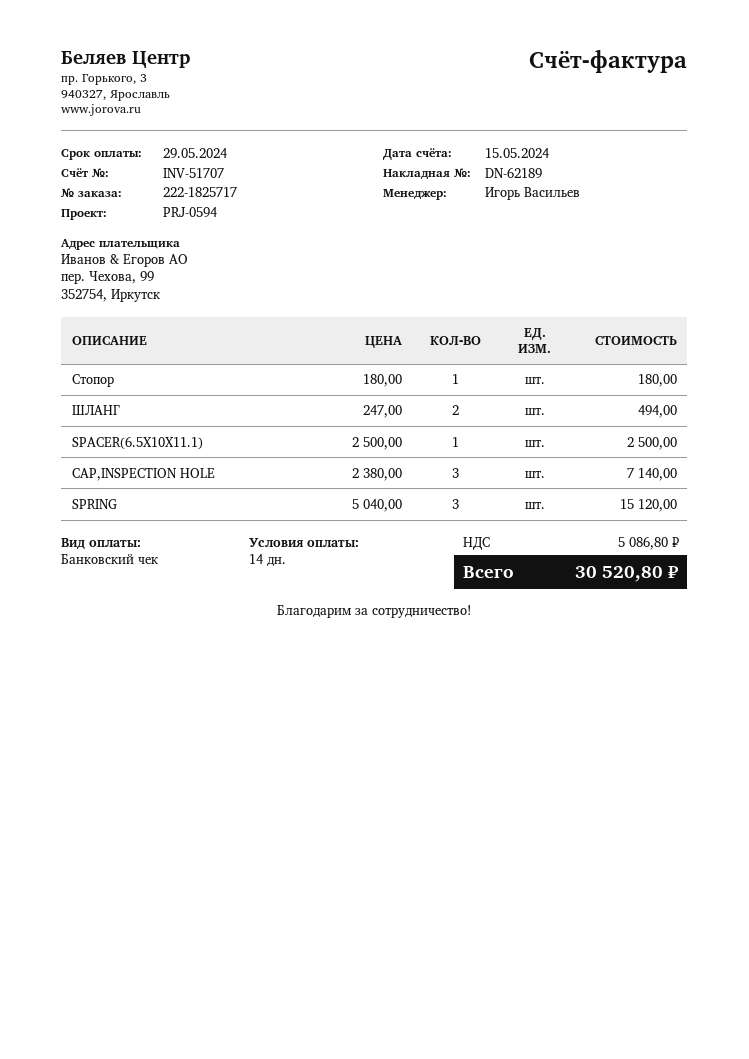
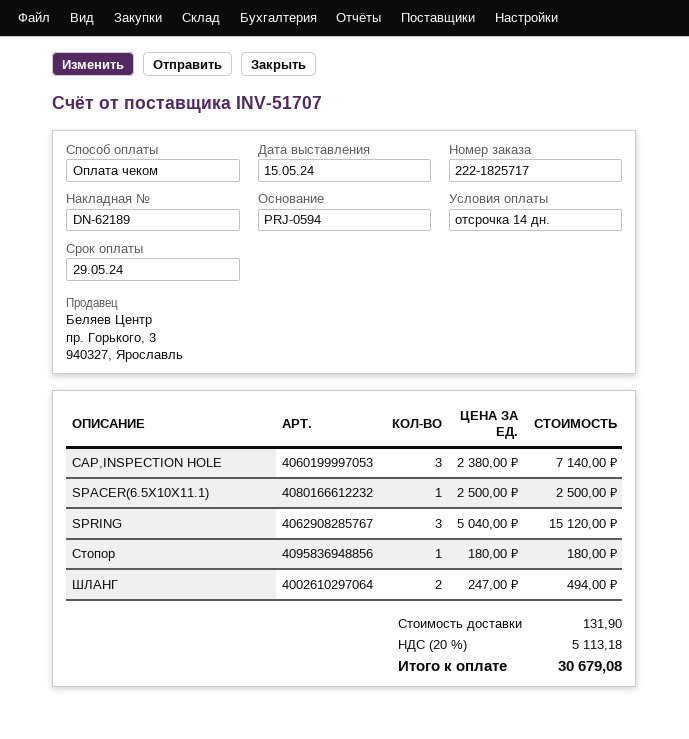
shipping: none -> 131.90
tax: 5086.80 -> 5113.18
total: 30520.80 -> 30679.08

